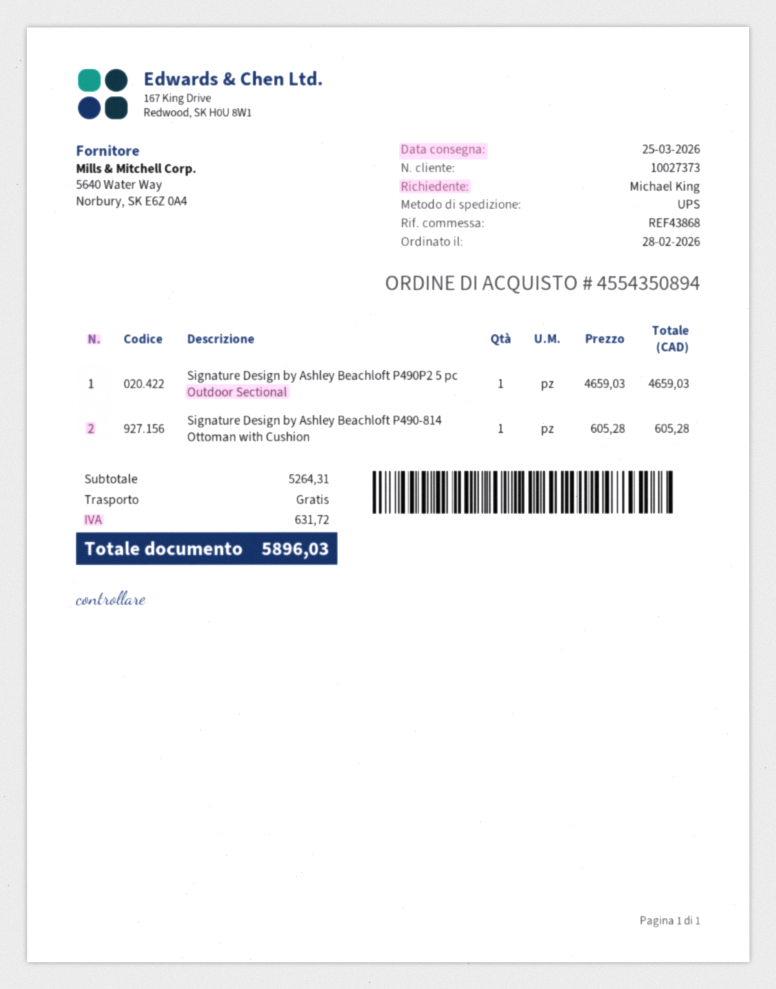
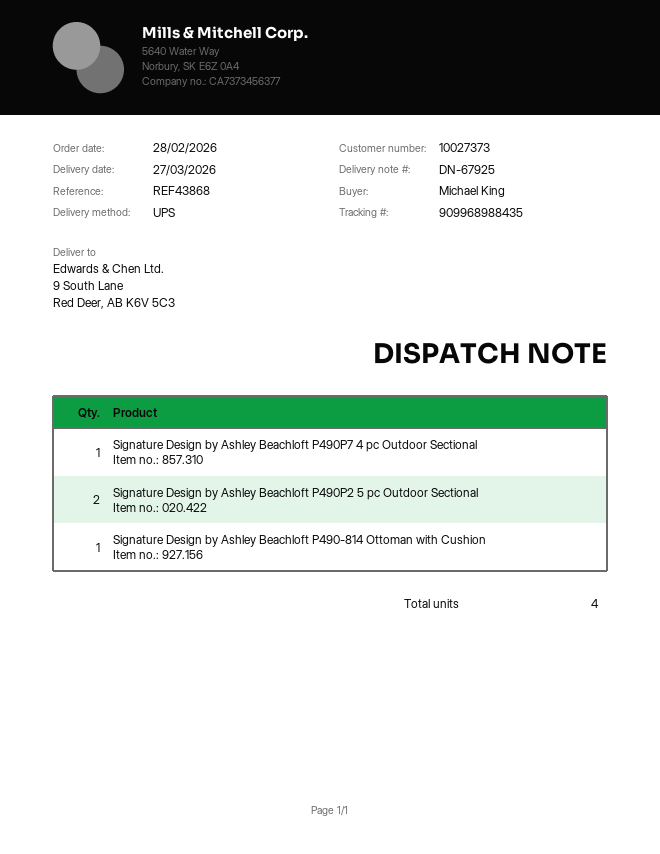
delivery date: 2026-03-25 -> 2026-03-27
Signature Design by Ashley Beachloft P490P2 5 pc Outdoor Sectional: 1 -> 2
Signature Design by Ashley Beachloft P490P7 4 pc Outdoor Sectional: none -> 1

